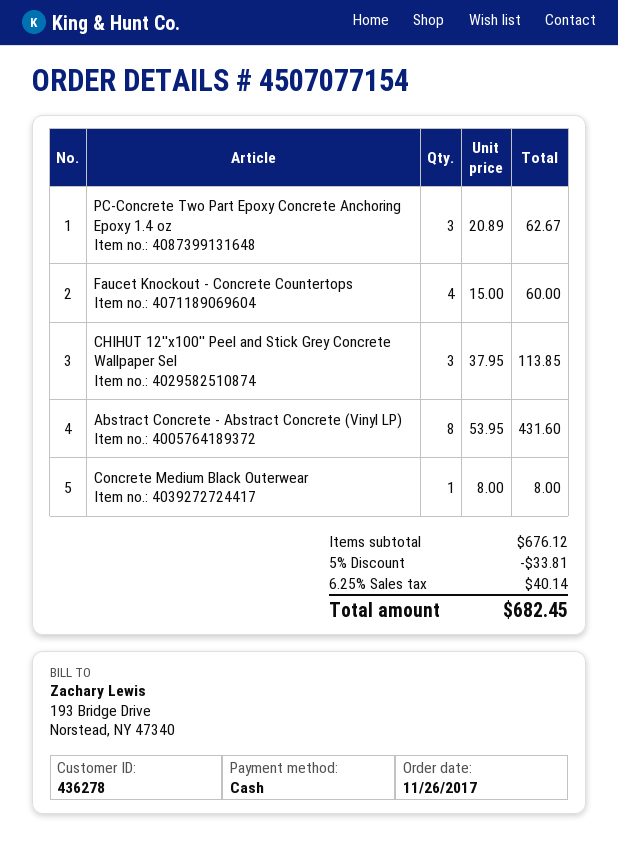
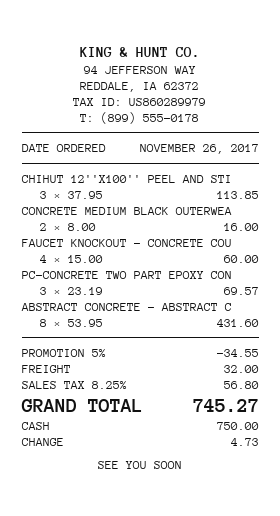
PC-Concrete Two Part Epoxy Concrete Anchoring Epoxy 1.4 oz: 3 x 20.89 = 62.67 -> 3 x 23.19 = 69.57
Concrete Medium Black Outerwear: 1 x 8.00 = 8.00 -> 2 x 8.00 = 16.00
discount: 5% = 33.81 -> 5% = 34.55
shipping: none -> 32.00
tax: 6.25% = 40.14 -> 8.25% = 56.80
total: 682.45 -> 745.27

